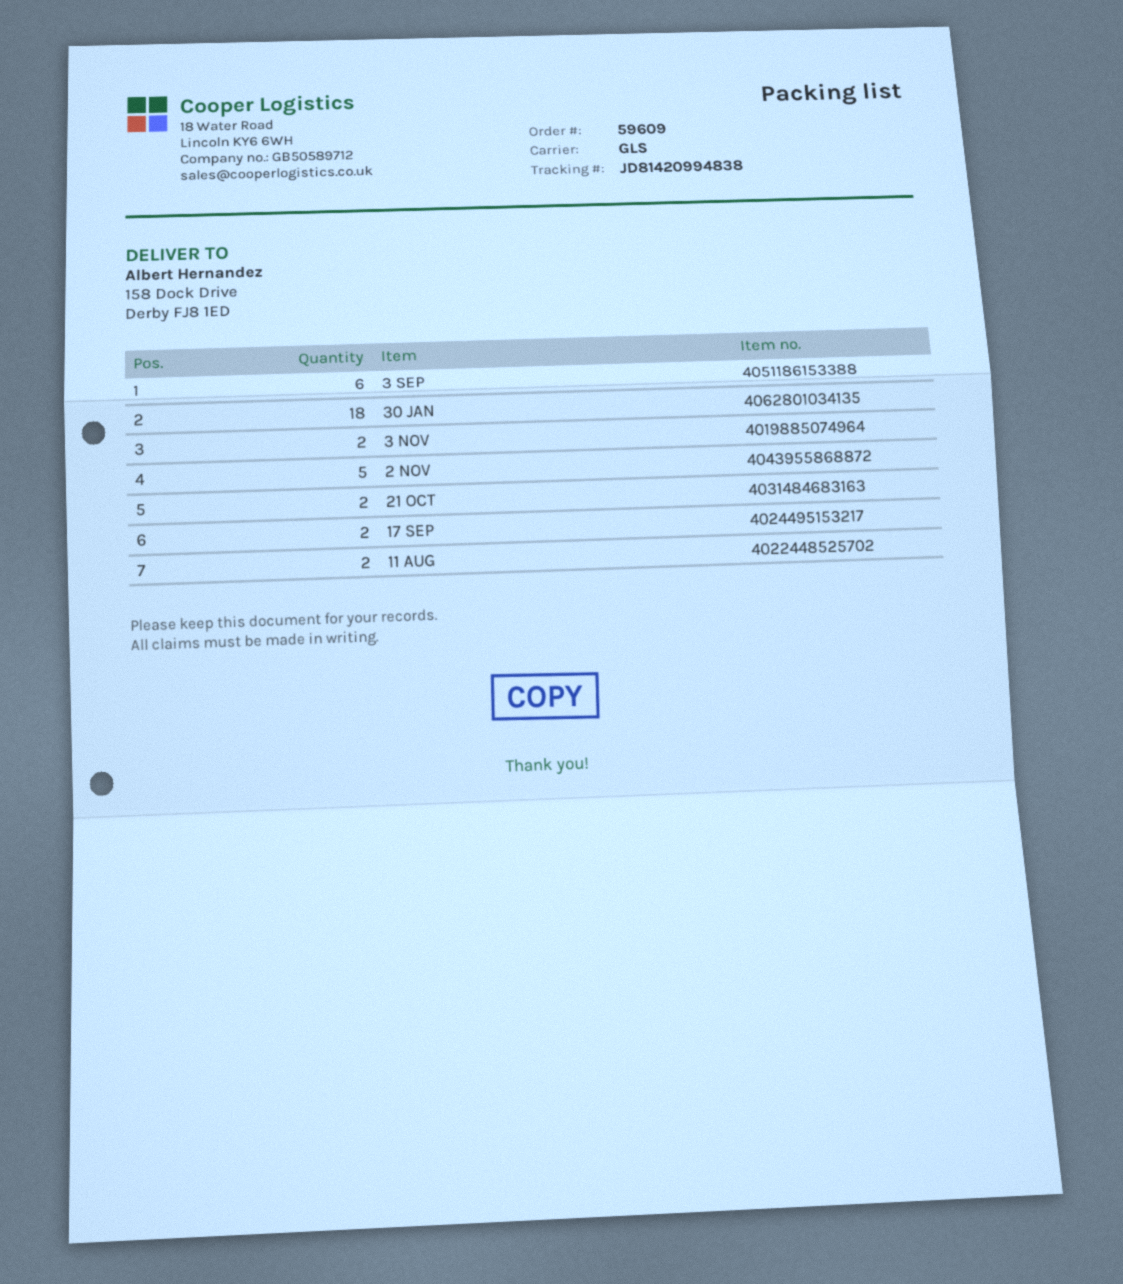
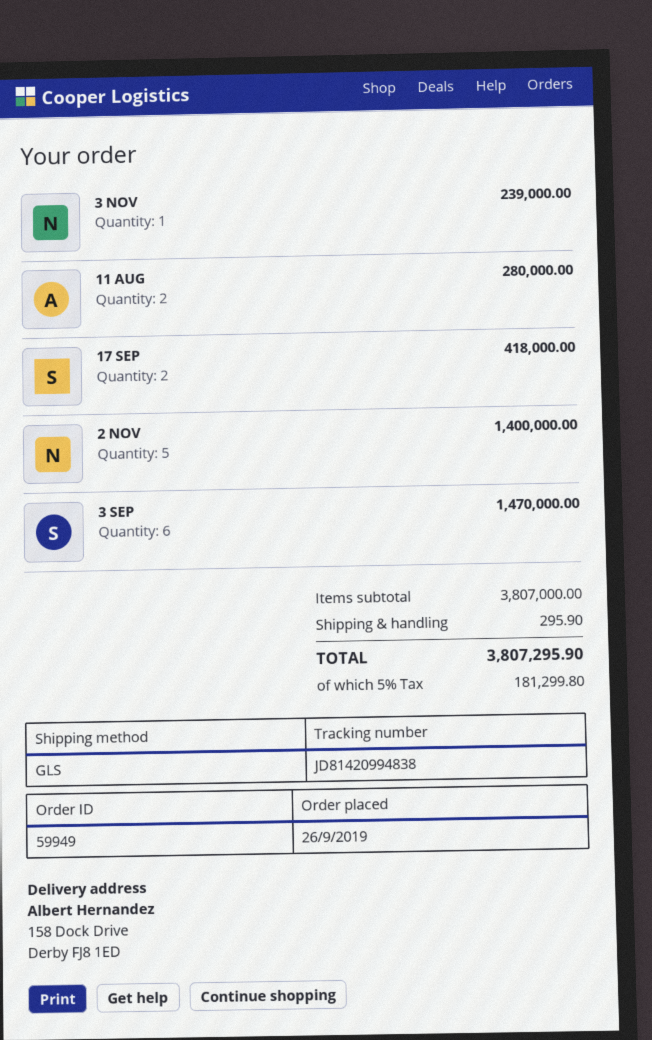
order number: 59609 -> 59949
30 JAN: 18 -> none
3 NOV: 2 -> 1
21 OCT: 2 -> none

